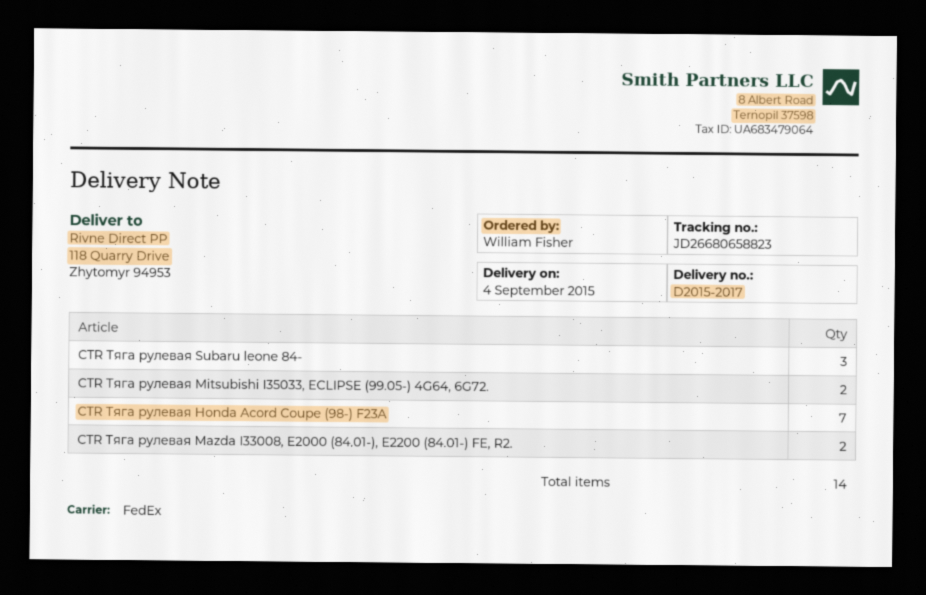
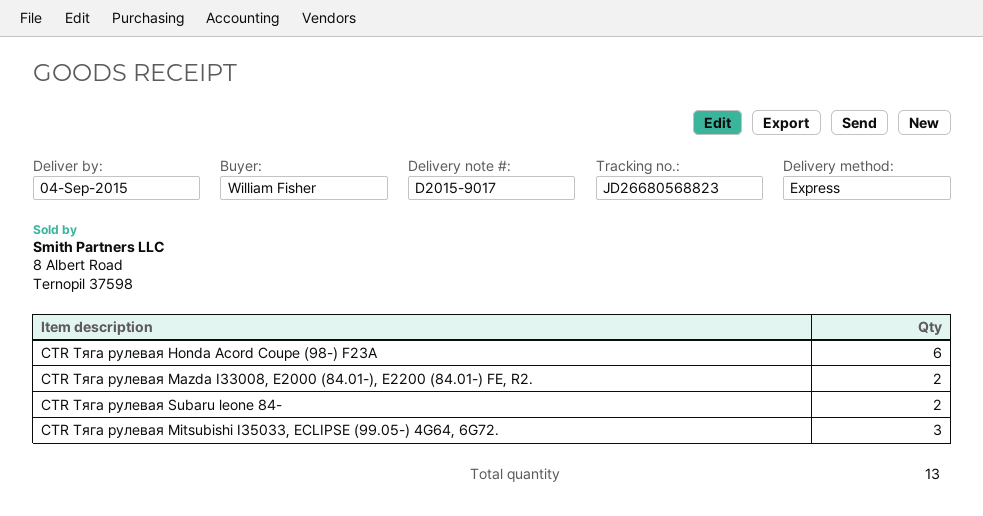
delivery note number: D2015-2017 -> D2015-9017
shipping method: FedEx -> express
tracking number: JD26680658823 -> JD26680568823
CTR Тяга рулевая Subaru leone 84-: 3 -> 2
CTR Тяга рулевая Mitsubishi I35033, ECLIPSE (99.05-) 4G64, 6G72.: 2 -> 3
CTR Тяга рулевая Honda Acord Coupe (98-) F23A: 7 -> 6
total quantity: 14 -> 13

